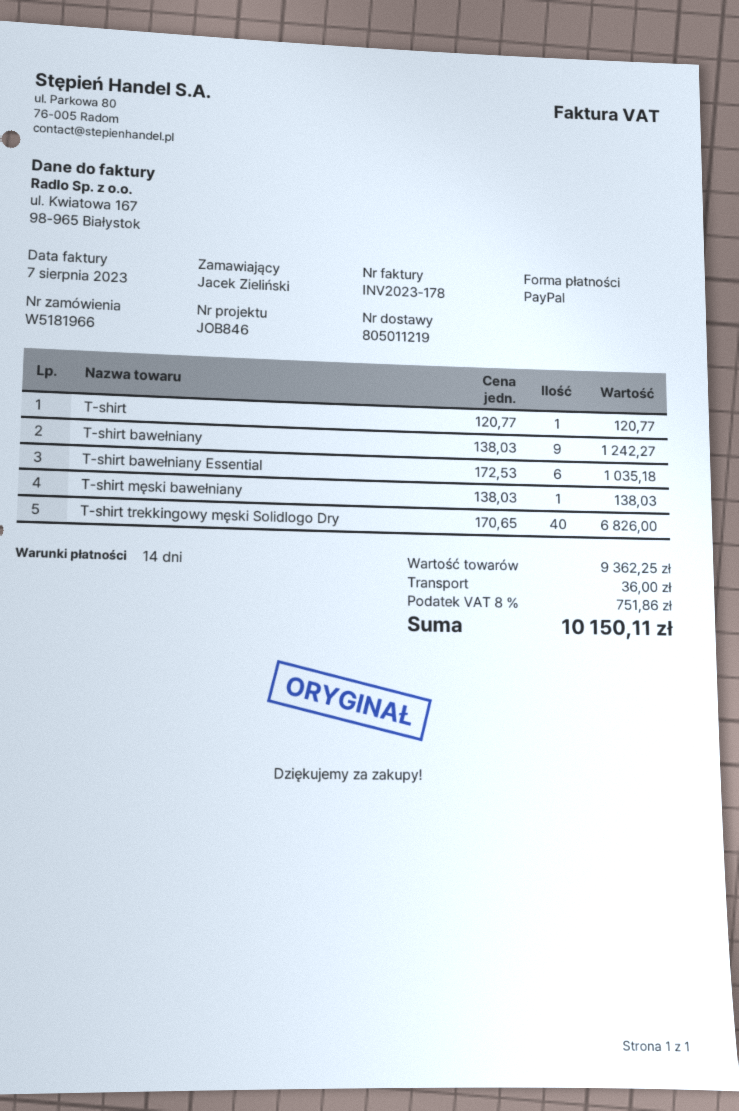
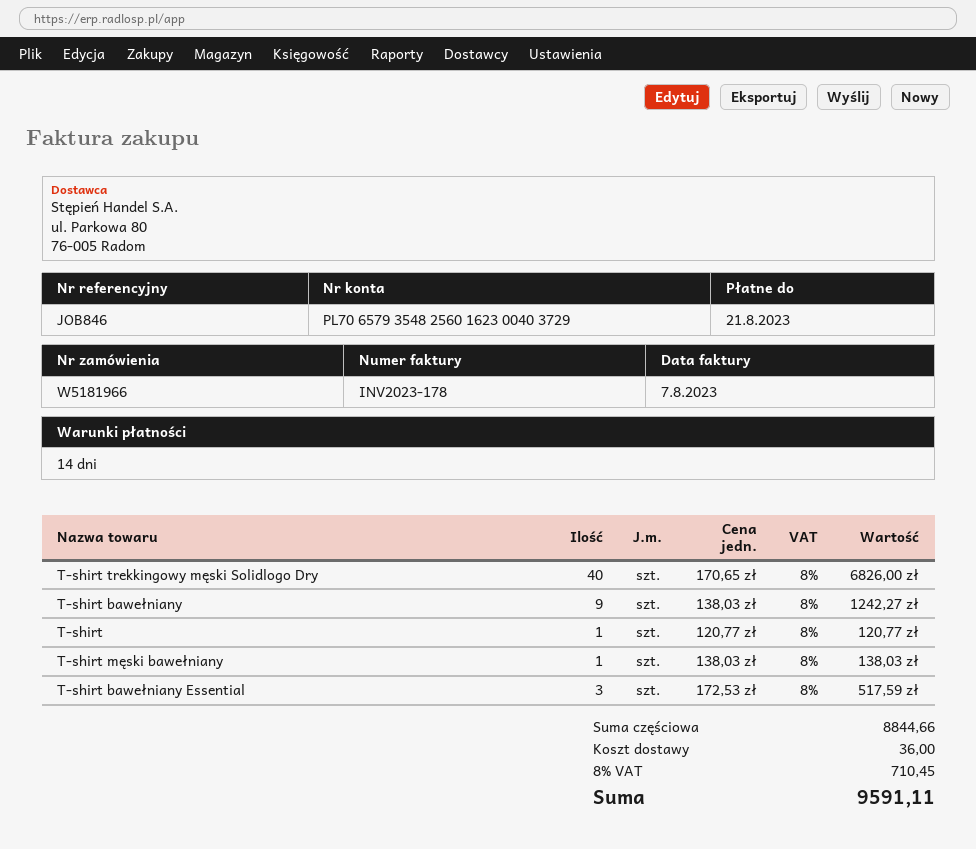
T-shirt bawełniany Essential: 6 x 172.53 = 1035.18 -> 3 x 172.53 = 517.59
subtotal: 9362.25 -> 8844.66
tax: 8% = 751.86 -> 8% = 710.45
total: 10150.11 -> 9591.11

